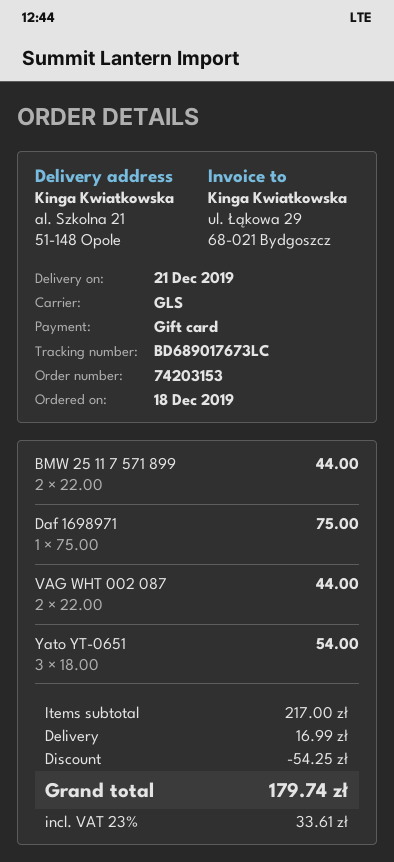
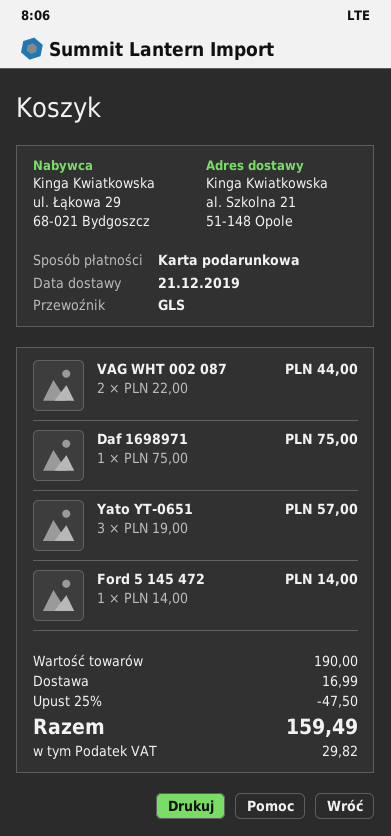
BMW 25 11 7 571 899: 2 x 22.00 = 44.00 -> none
Yato YT-0651: 3 x 18.00 = 54.00 -> 3 x 19.00 = 57.00
Ford 5 145 472: none -> 1 x 14.00 = 14.00
subtotal: 217.00 -> 190.00
discount: 54.25 -> 47.50
tax: 33.61 -> 29.82
total: 179.74 -> 159.49

